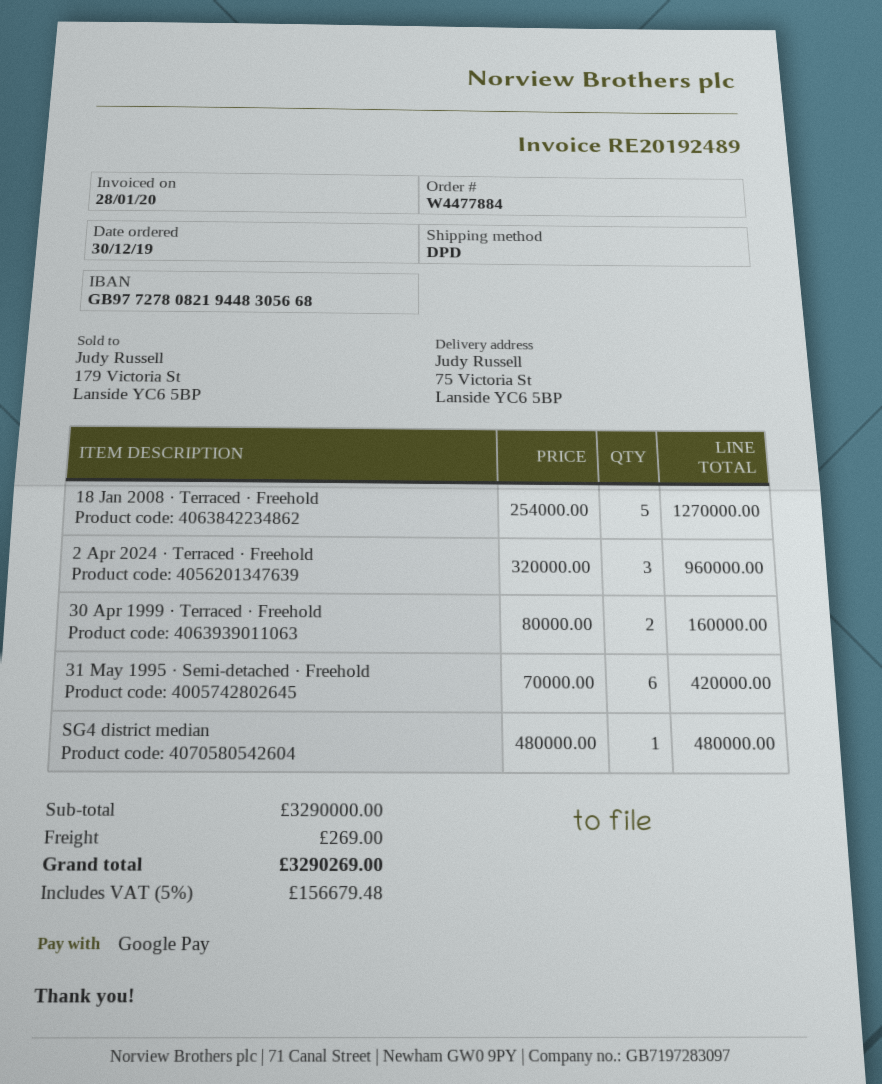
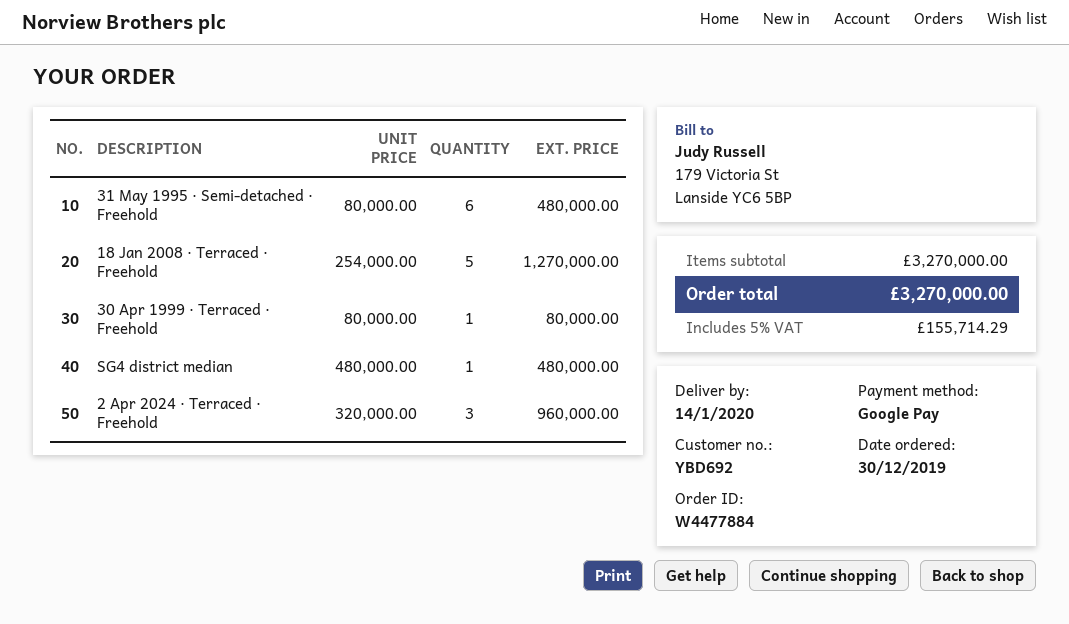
30 Apr 1999 · Terraced · Freehold: 2 x 80000.00 = 160000.00 -> 1 x 80000.00 = 80000.00
31 May 1995 · Semi-detached · Freehold: 6 x 70000.00 = 420000.00 -> 6 x 80000.00 = 480000.00
subtotal: 3290000.00 -> 3270000.00
shipping: 269.00 -> none
tax: 5% = 156679.48 -> 5% = 155714.29
total: 3290269.00 -> 3270000.00

